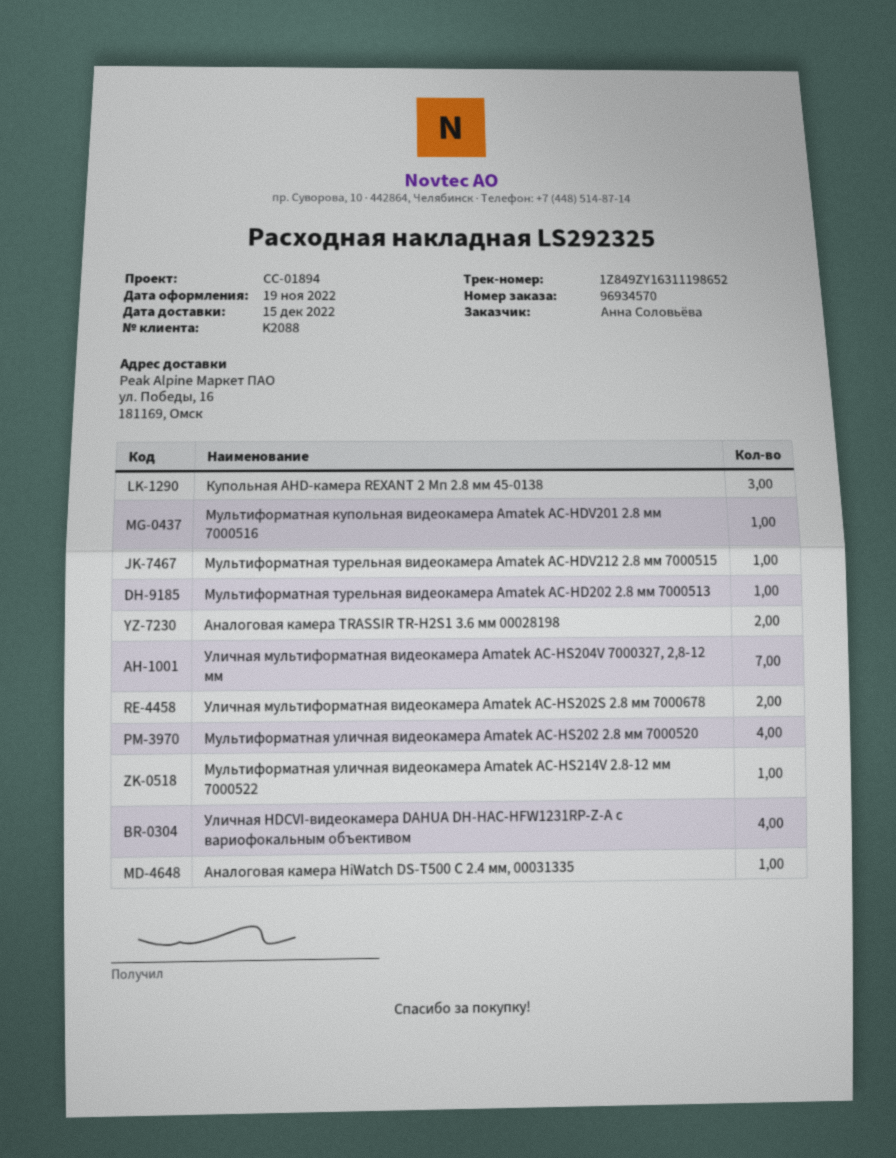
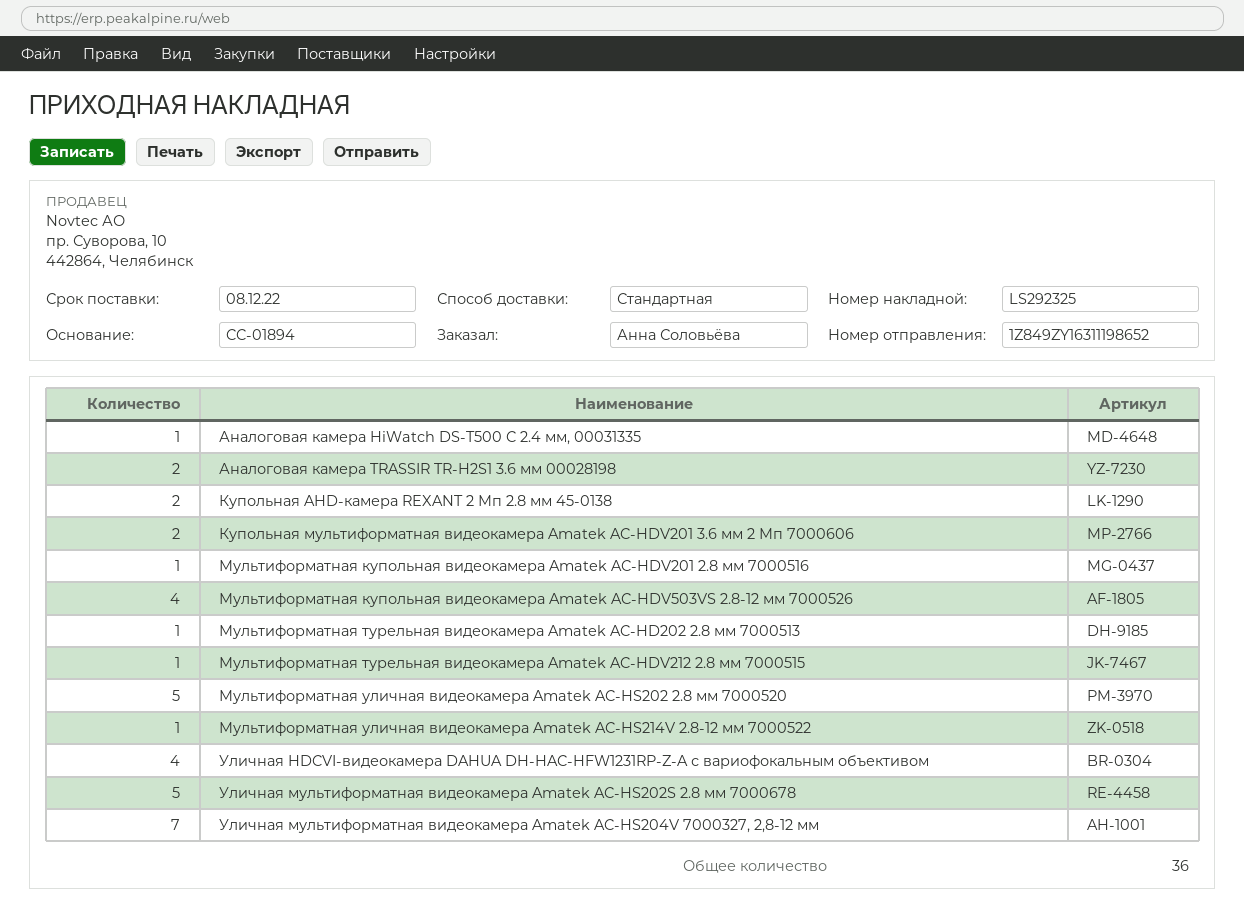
delivery date: 2022-12-15 -> 2022-12-08
Купольная AHD-камера REXANT 2 Мп 2.8 мм 45-0138: 3 -> 2
Уличная мультиформатная видеокамера Amatek AC-HS202S 2.8 мм 7000678: 2 -> 5
Мультиформатная уличная видеокамера Amatek AC-HS202 2.8 мм 7000520: 4 -> 5
Купольная мультиформатная видеокамера Amatek AC-HDV201 3.6 мм 2 Мп 7000606: none -> 2
Мультиформатная купольная видеокамера Amatek AC-HDV503VS 2.8-12 мм 7000526: none -> 4

